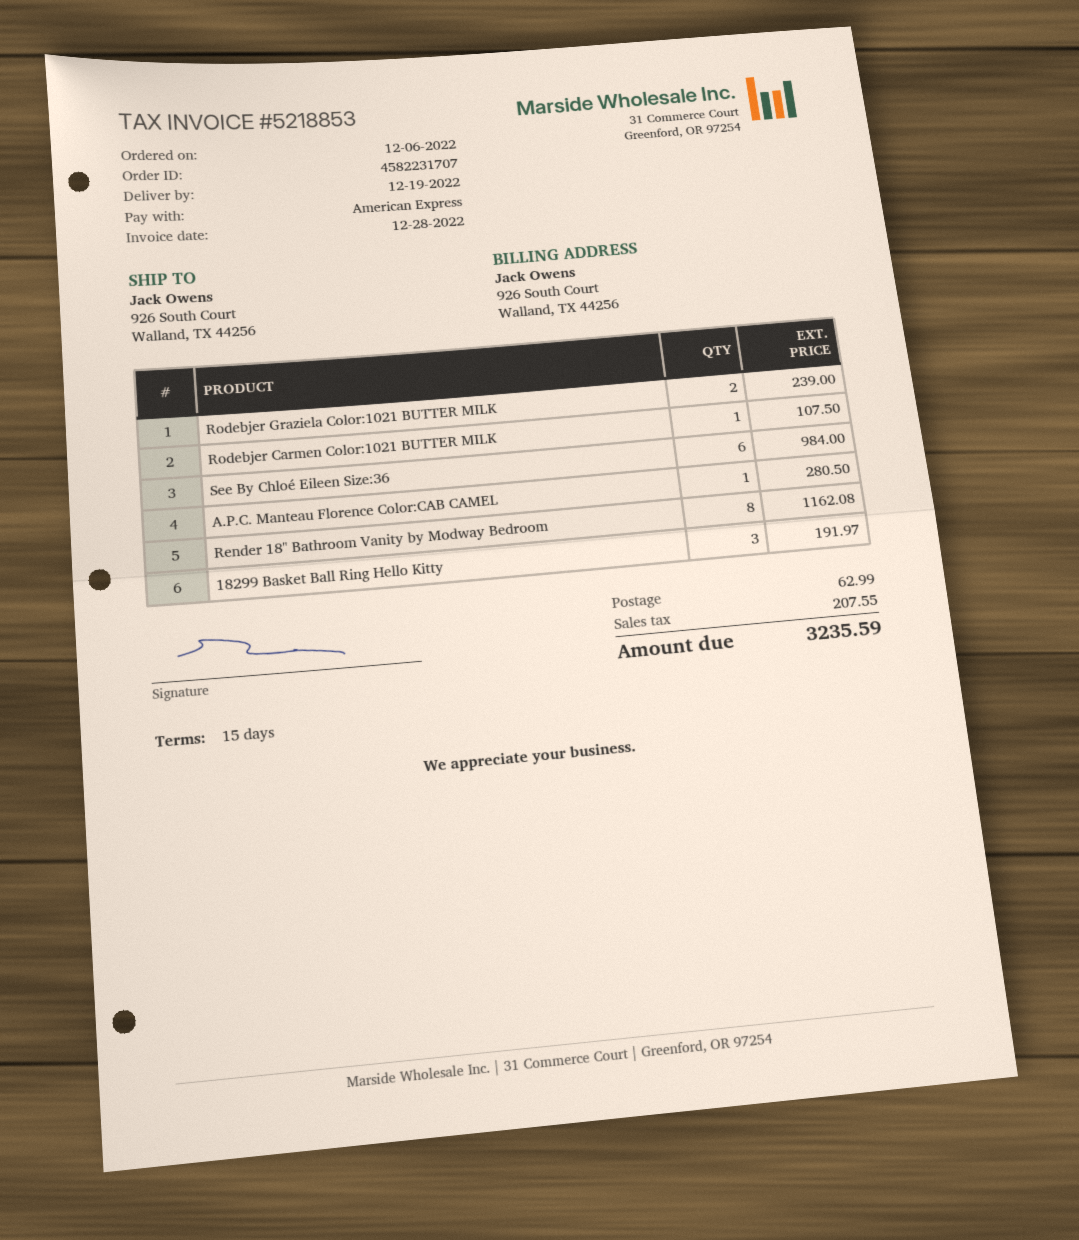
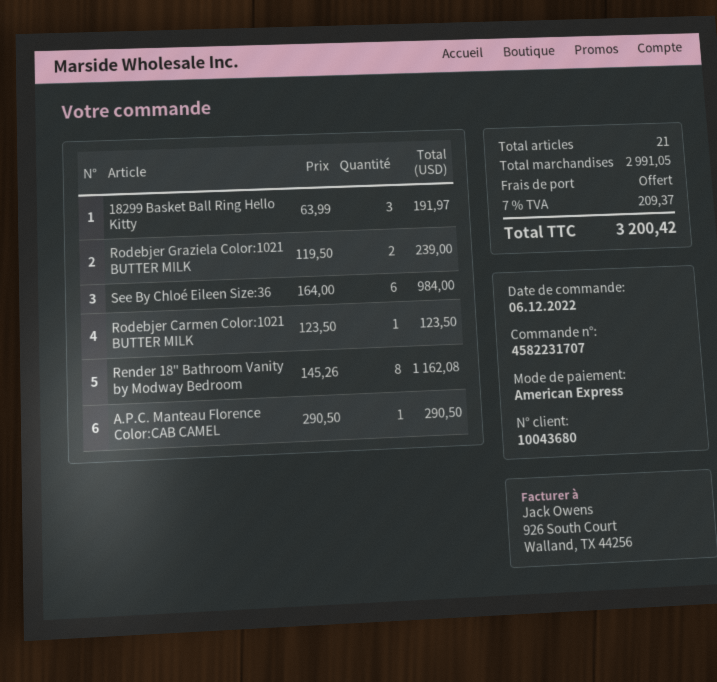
Rodebjer Carmen Color:1021 BUTTER MILK: 1 for 107.50 -> 1 for 123.50
A.P.C. Manteau Florence Color:CAB CAMEL: 1 for 280.50 -> 1 for 290.50
shipping: 62.99 -> 0.00
tax: 207.55 -> 209.37
total: 3235.59 -> 3200.42

